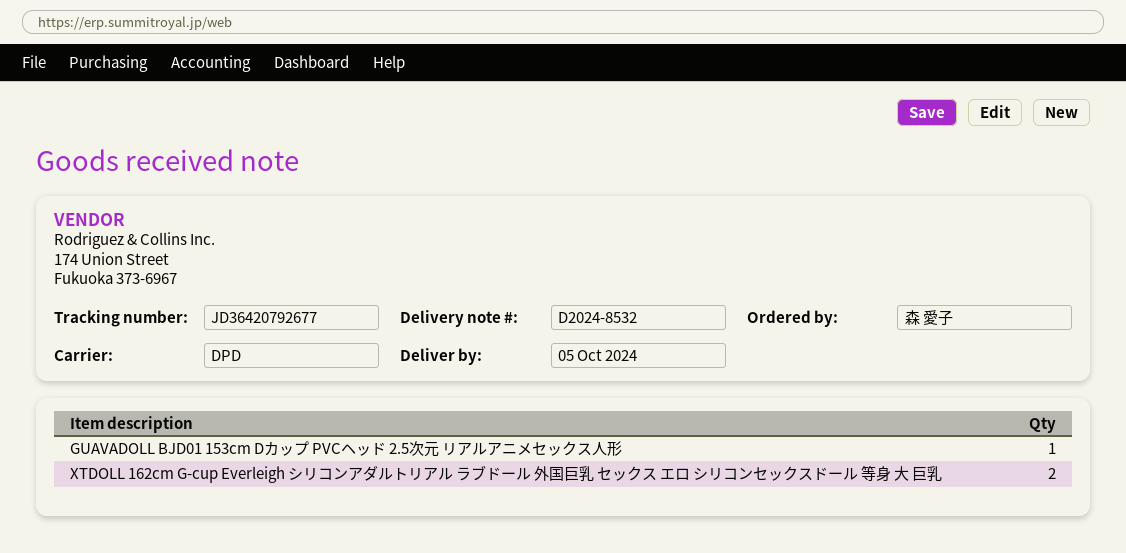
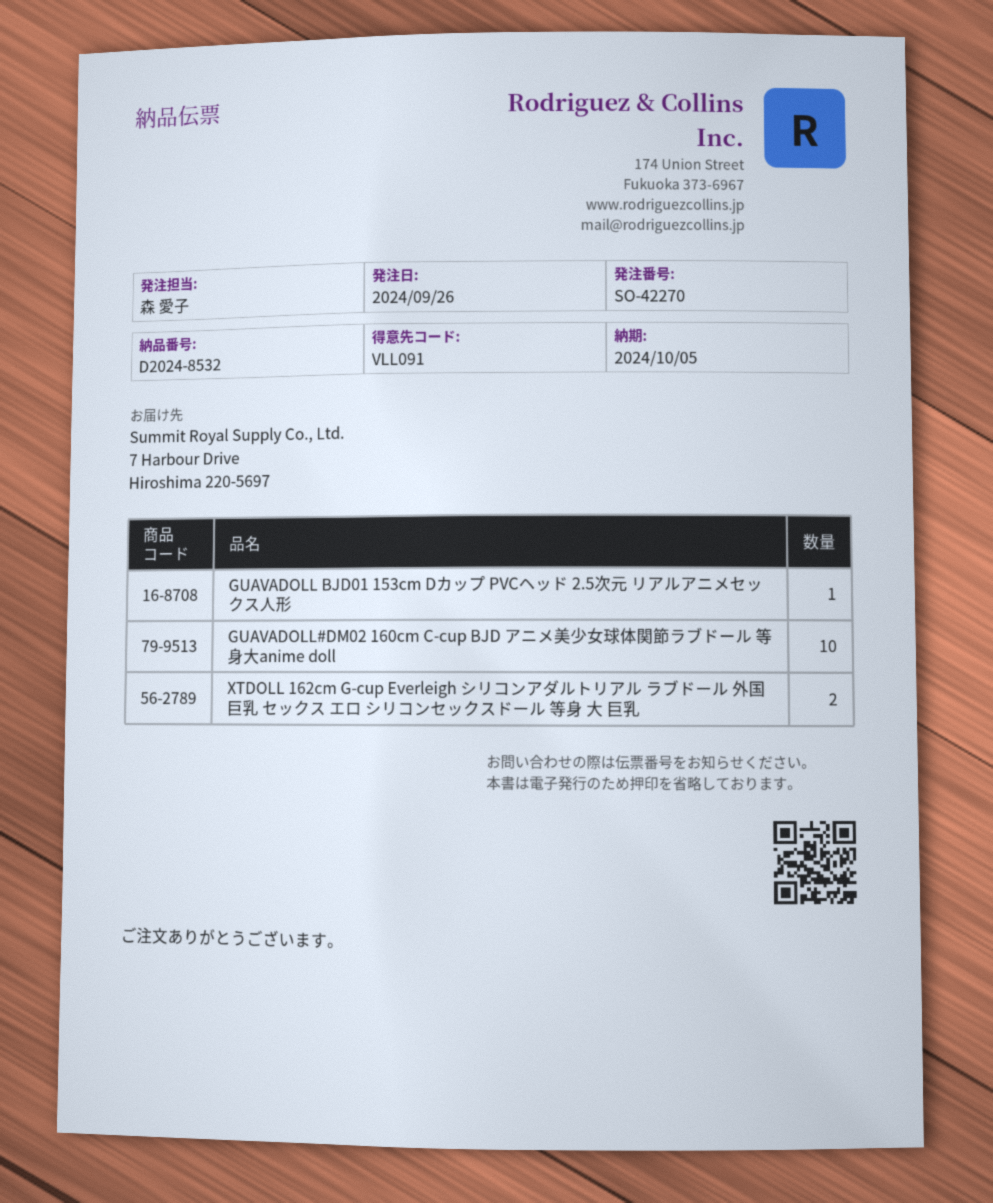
GUAVADOLL#DM02 160cm C-cup BJD アニメ美少女球体関節ラブドール 等身大anime doll: none -> 10

